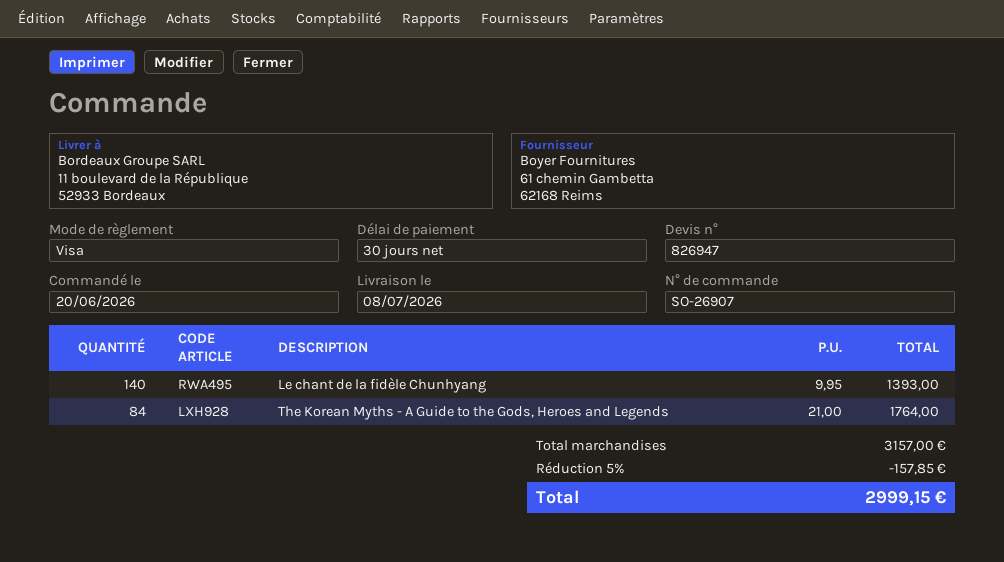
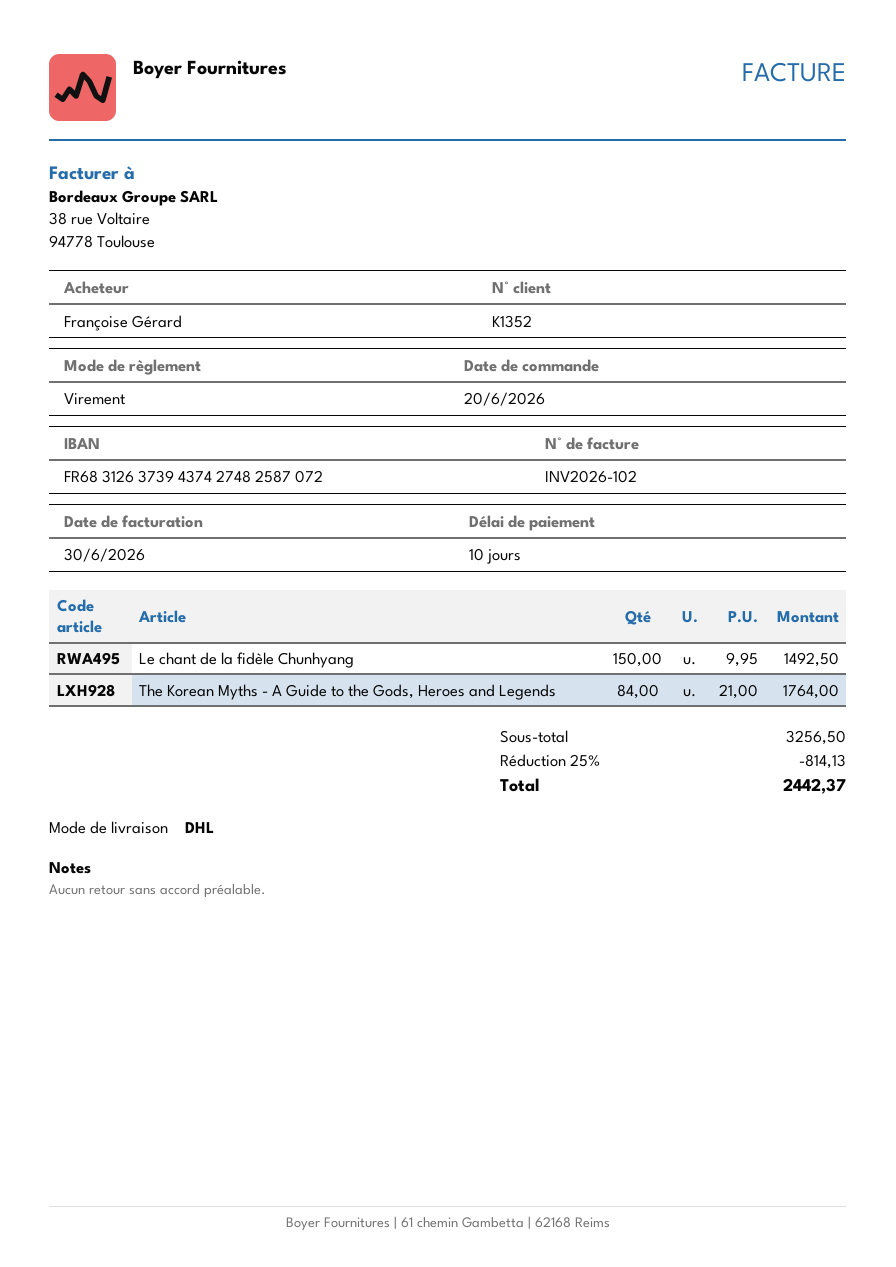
payment terms: 30 days -> 10 days
payment method: Visa -> bank transfer
Le chant de la fidèle Chunhyang: 140 x 9.95 = 1393.00 -> 150 x 9.95 = 1492.50
subtotal: 3157.00 -> 3256.50
discount: 5% = 157.85 -> 25% = 814.13
total: 2999.15 -> 2442.37

